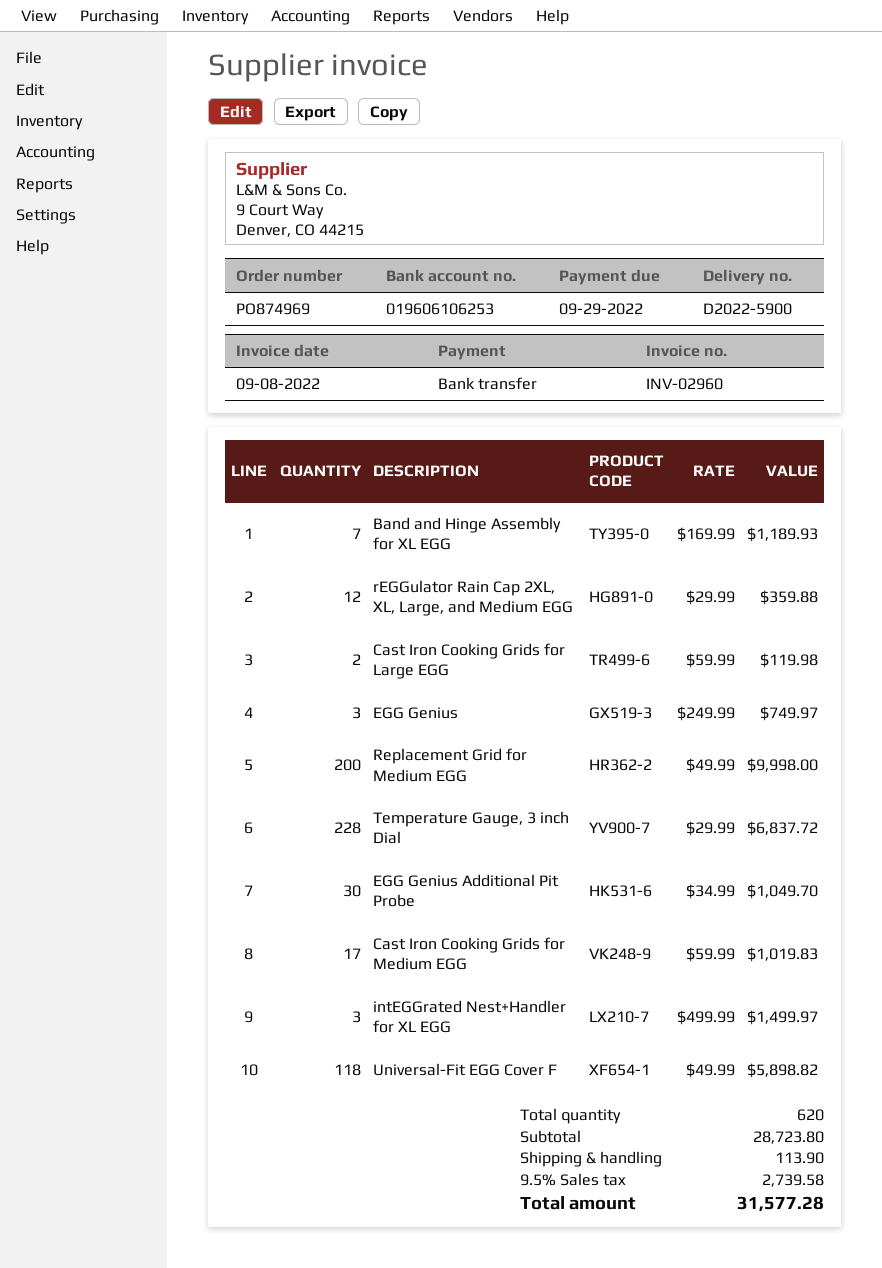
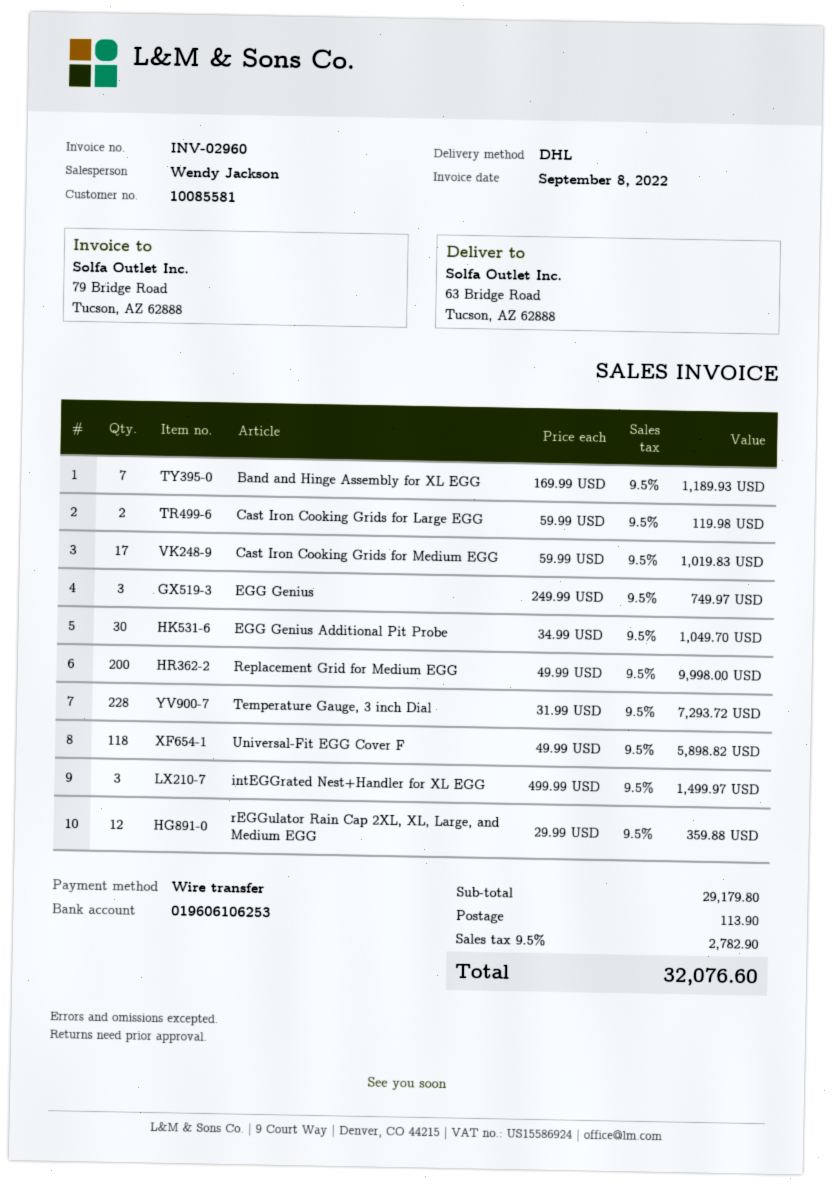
Temperature Gauge, 3 inch Dial: 228 x 29.99 = 6837.72 -> 228 x 31.99 = 7293.72
subtotal: 28723.80 -> 29179.80
tax: 9.5% = 2739.58 -> 9.5% = 2782.90
total: 31577.28 -> 32076.60

